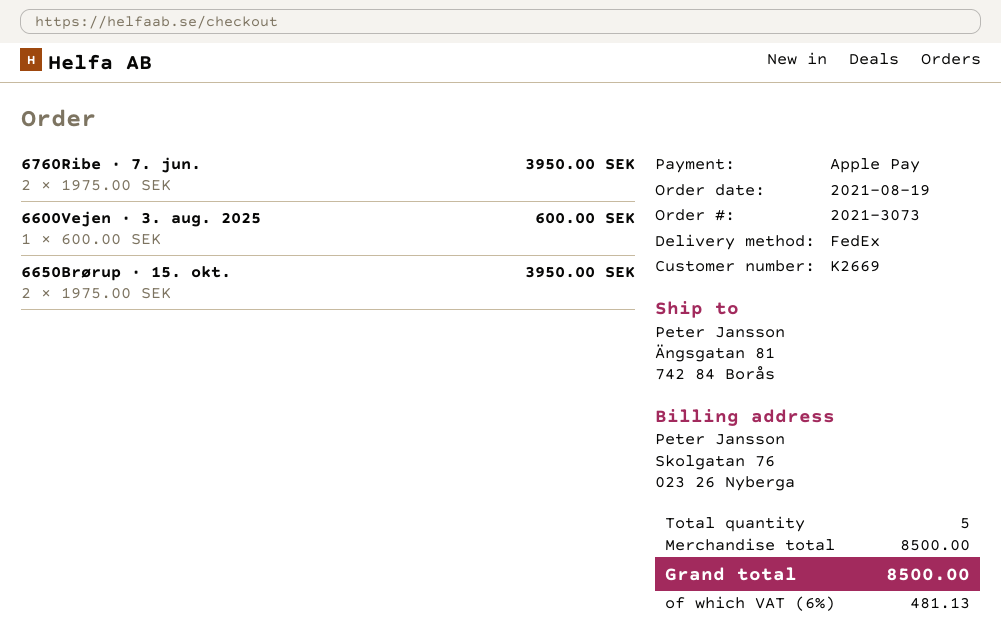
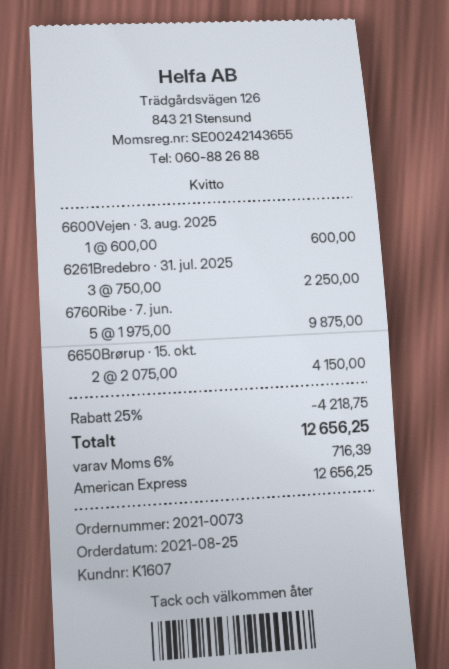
order number: 2021-3073 -> 2021-0073
order date: 2021-08-19 -> 2021-08-25
customer number: K2669 -> K1607
payment method: Apple Pay -> American Express
6760Ribe · 7. jun.: 2 x 1975.00 = 3950.00 -> 5 x 1975.00 = 9875.00
6650Brørup · 15. okt.: 2 x 1975.00 = 3950.00 -> 2 x 2075.00 = 4150.00
6261Bredebro · 31. jul. 2025: none -> 3 x 750.00 = 2250.00
discount: none -> 25% = 4218.75
tax: 6% = 481.13 -> 6% = 716.39
total: 8500.00 -> 12656.25

